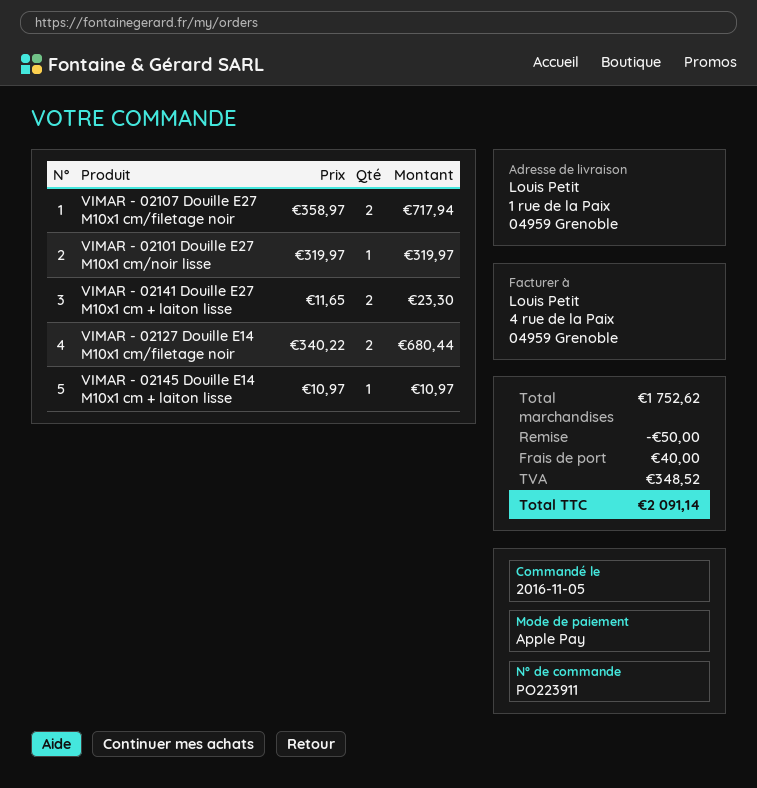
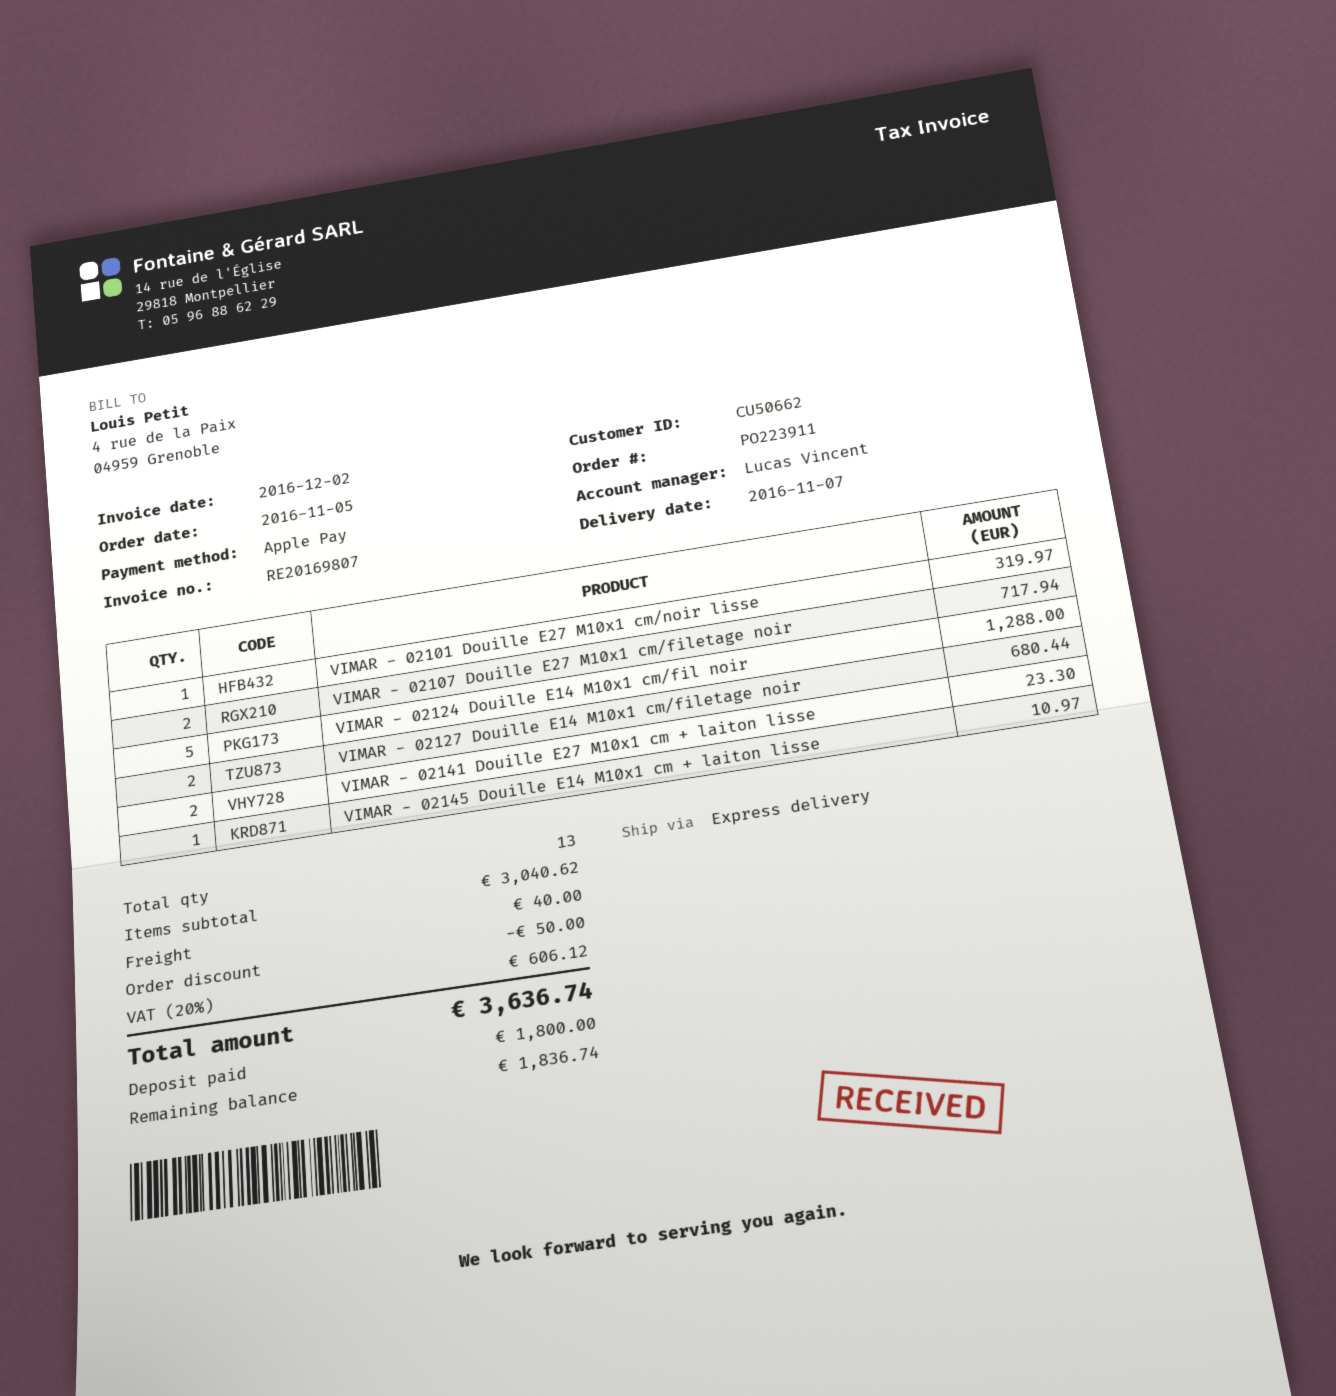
VIMAR - 02124 Douille E14 M10x1 cm/fil noir: none -> 5 for 1288.00
subtotal: 1752.62 -> 3040.62
tax: 348.52 -> 606.12
total: 2091.14 -> 3636.74

